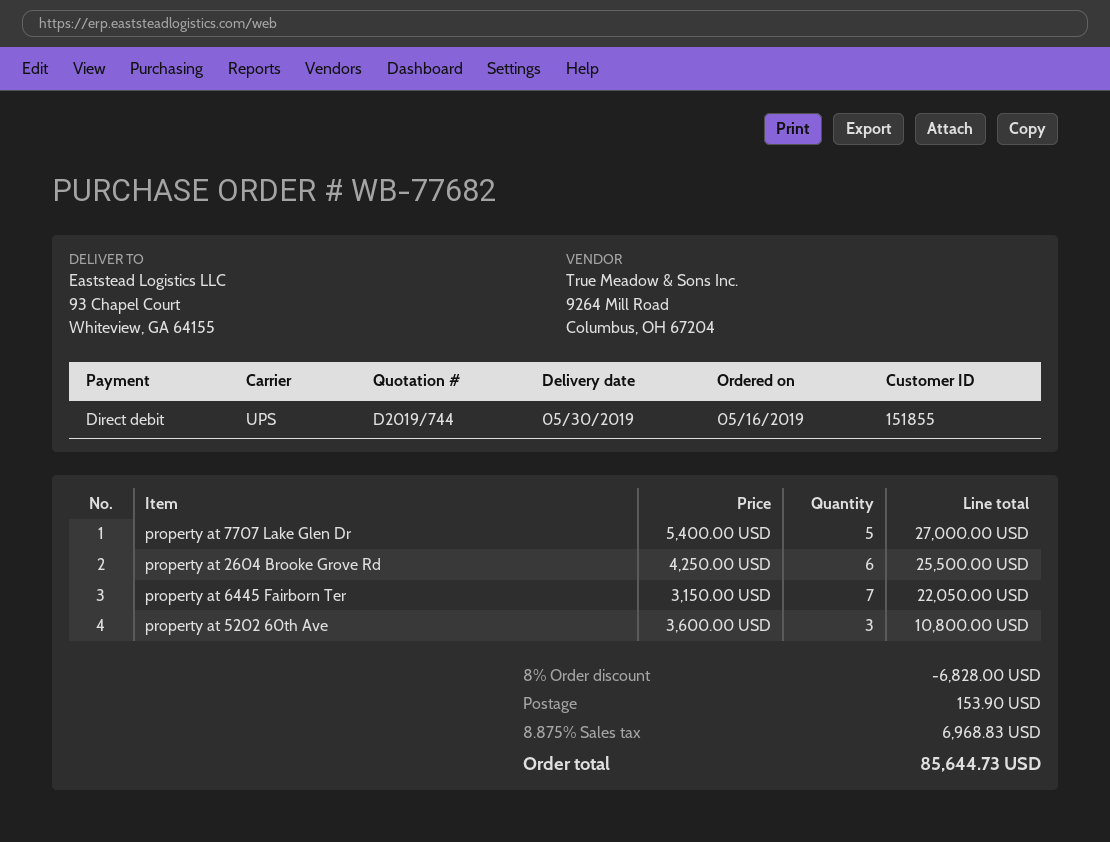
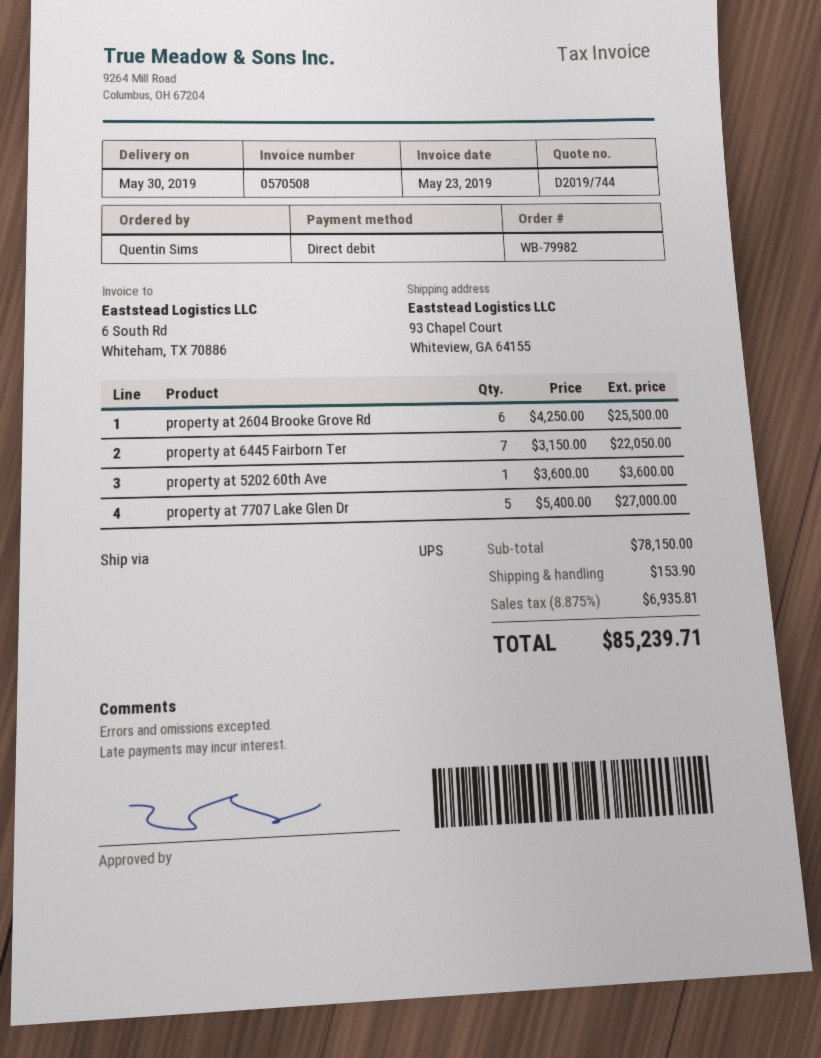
order number: WB-77682 -> WB-79982
property at 5202 60th Ave: 3 x 3600.00 = 10800.00 -> 1 x 3600.00 = 3600.00
discount: 8% = 6828.00 -> none
tax: 8.875% = 6968.83 -> 8.875% = 6935.81
total: 85644.73 -> 85239.71

